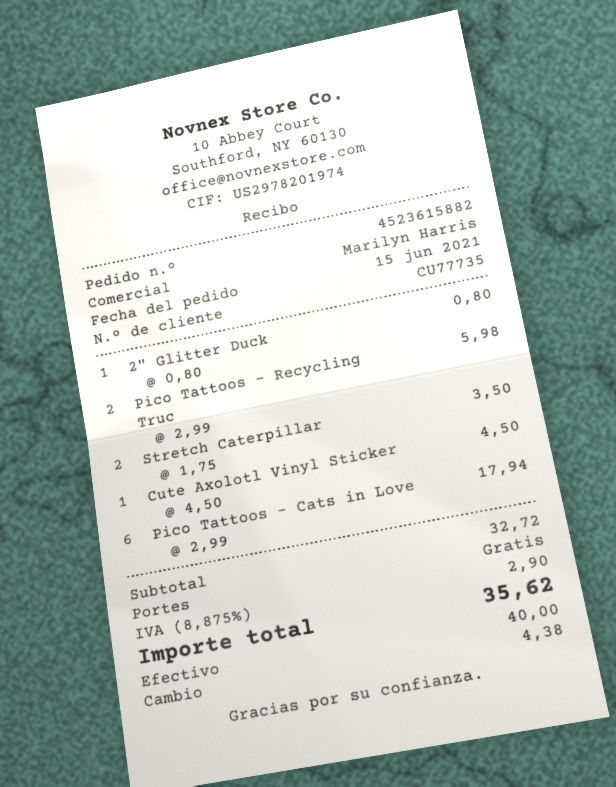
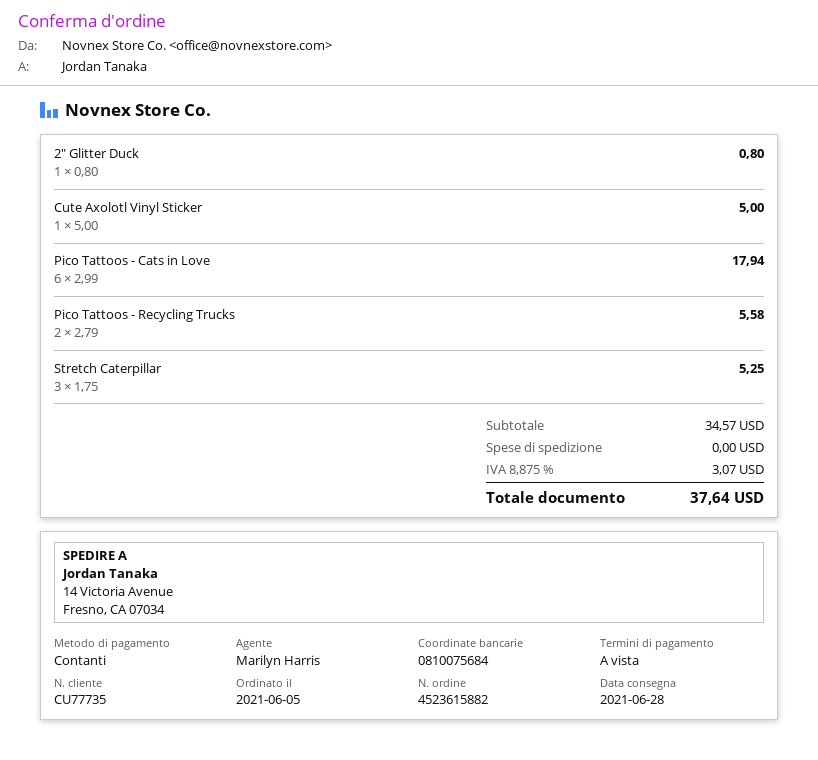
order date: 2021-06-15 -> 2021-06-05
Pico Tattoos - Recycling Truc: 2 x 2.99 = 5.98 -> 2 x 2.79 = 5.58
Stretch Caterpillar: 2 x 1.75 = 3.50 -> 3 x 1.75 = 5.25
Cute Axolotl Vinyl Sticker: 1 x 4.50 = 4.50 -> 1 x 5.00 = 5.00
subtotal: 32.72 -> 34.57
tax: 8.875% = 2.90 -> 8.875% = 3.07
total: 35.62 -> 37.64

